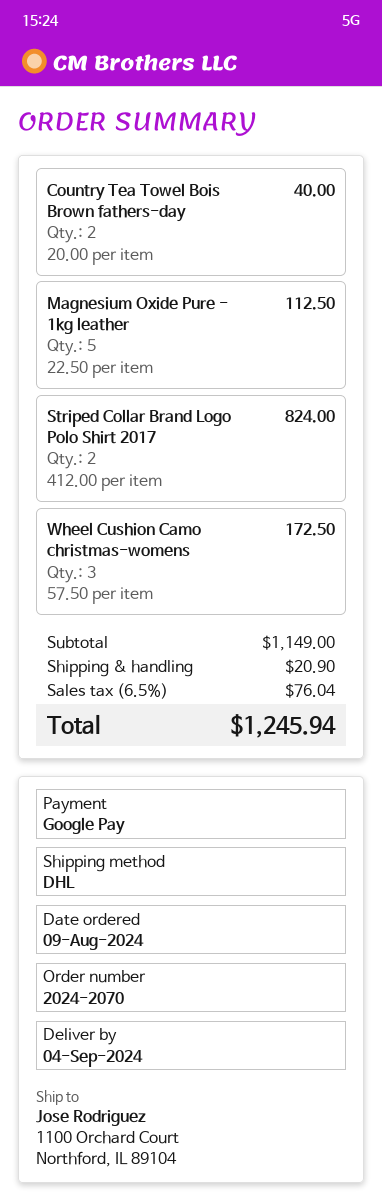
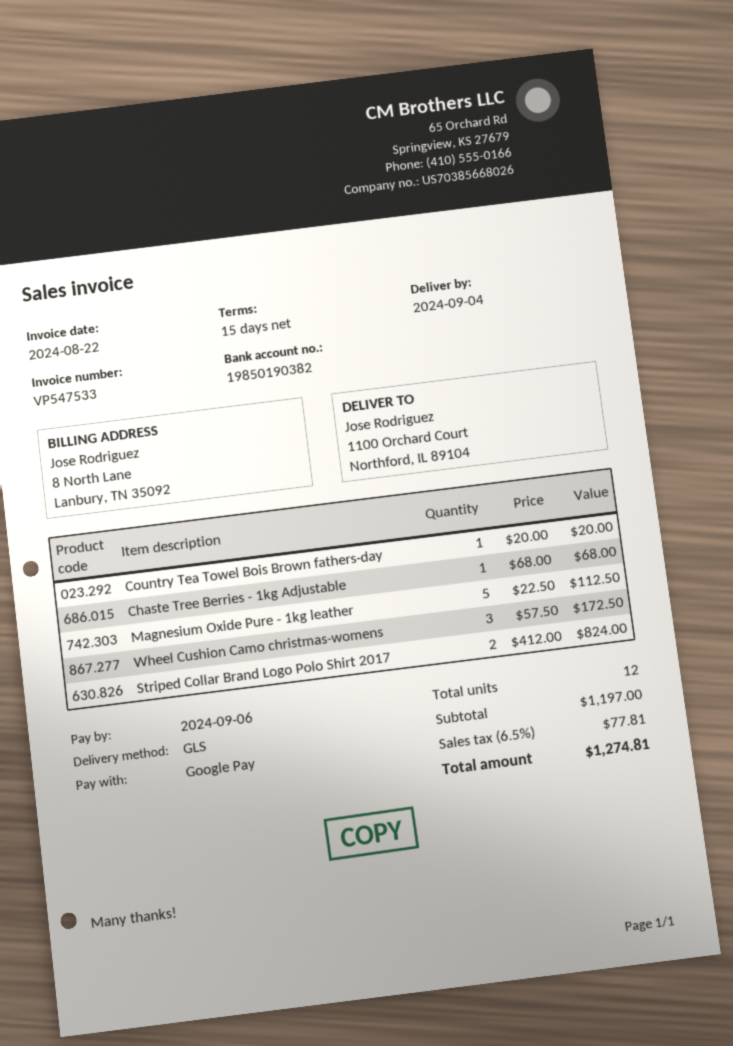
shipping method: DHL -> GLS
Country Tea Towel Bois Brown fathers-day: 2 x 20.00 = 40.00 -> 1 x 20.00 = 20.00
Chaste Tree Berries - 1kg Adjustable: none -> 1 x 68.00 = 68.00
subtotal: 1149.00 -> 1197.00
shipping: 20.90 -> none
tax: 6.5% = 76.04 -> 6.5% = 77.81
total: 1245.94 -> 1274.81

